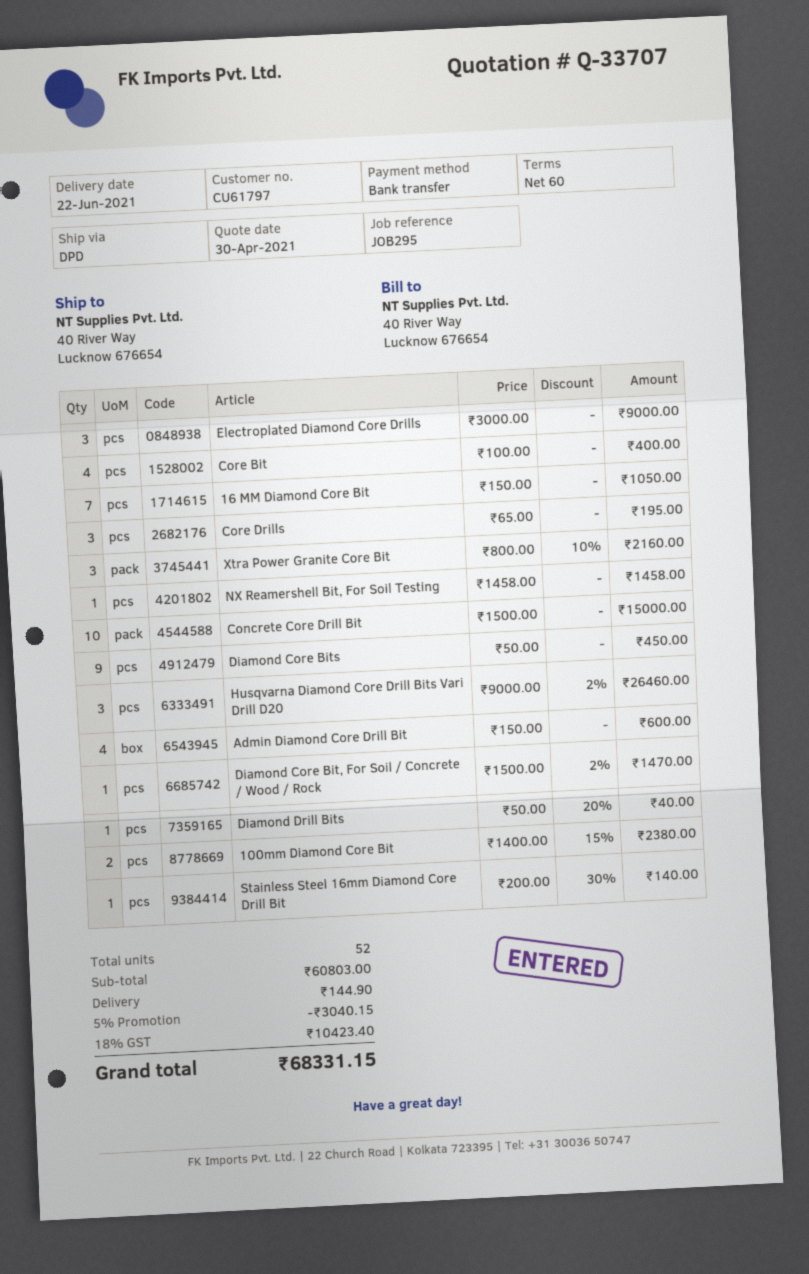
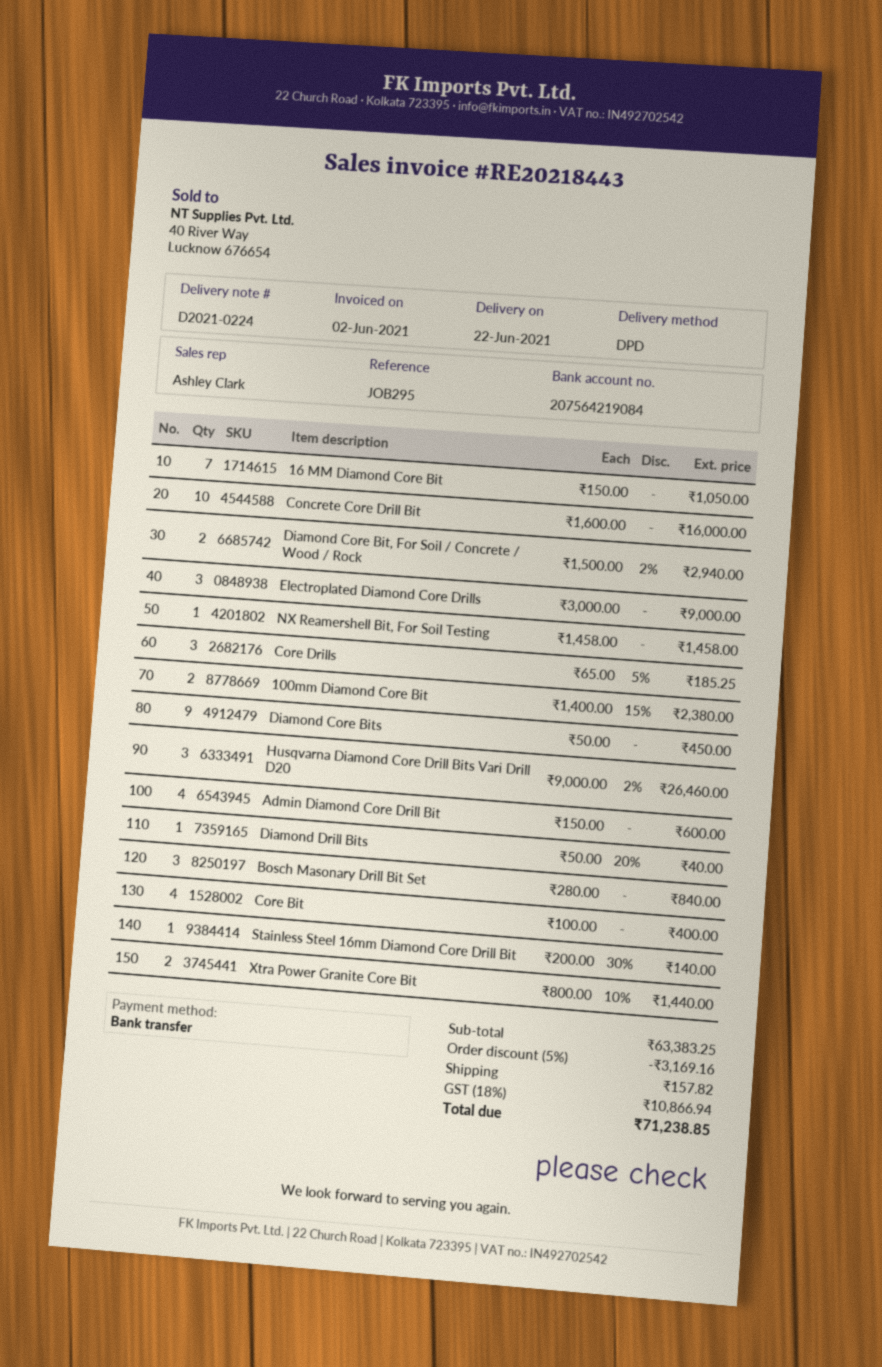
Core Drills: 3 x 65.00 = 195.00 -> 3 x 65.00 - 5% = 185.25
Xtra Power Granite Core Bit: 3 x 800.00 - 10% = 2160.00 -> 2 x 800.00 - 10% = 1440.00
Concrete Core Drill Bit: 10 x 1500.00 = 15000.00 -> 10 x 1600.00 = 16000.00
Diamond Core Bit, For Soil / Concrete / Wood / Rock: 1 x 1500.00 - 2% = 1470.00 -> 2 x 1500.00 - 2% = 2940.00
Bosch Masonary Drill Bit Set: none -> 3 x 280.00 = 840.00
subtotal: 60803.00 -> 63383.25
discount: 5% = 3040.15 -> 5% = 3169.16
shipping: 144.90 -> 157.82
tax: 18% = 10423.40 -> 18% = 10866.94
total: 68331.15 -> 71238.85

